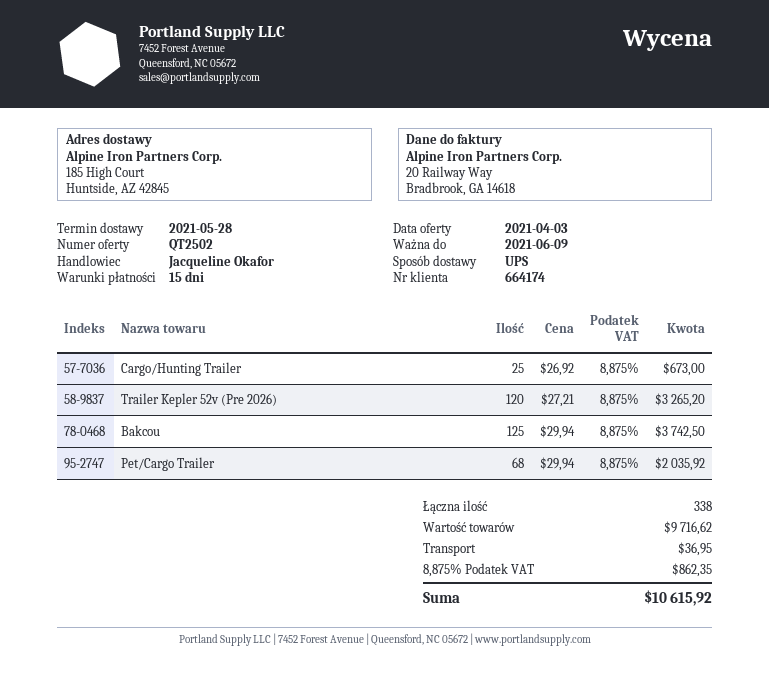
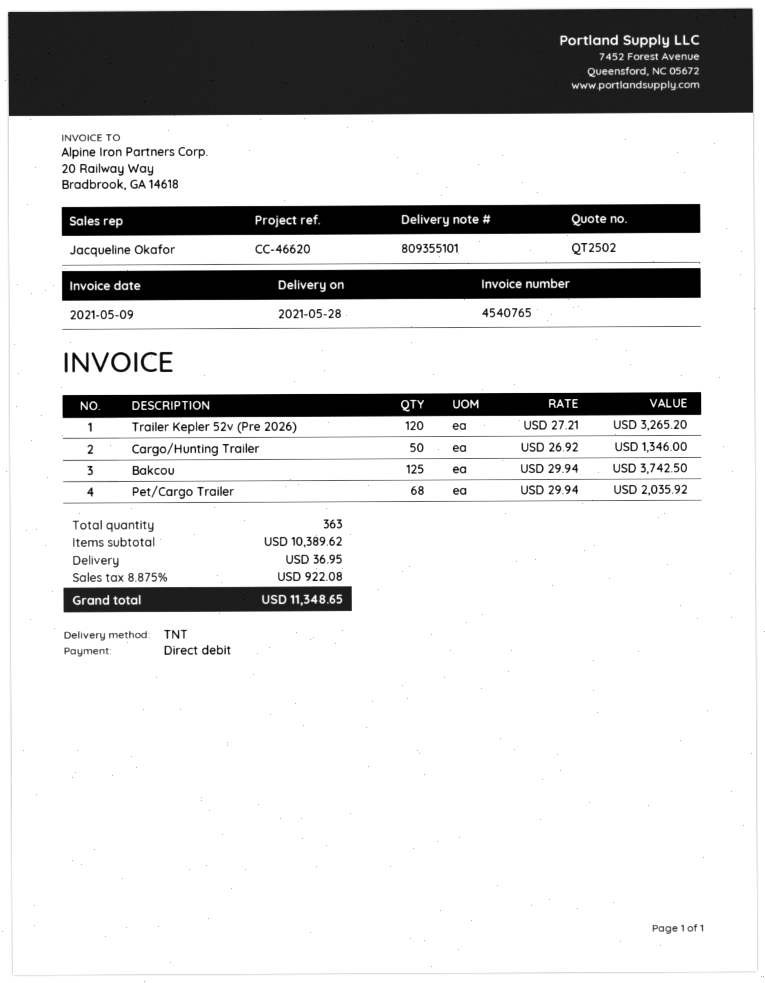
shipping method: UPS -> TNT
Cargo/Hunting Trailer: 25 x 26.92 = 673.00 -> 50 x 26.92 = 1346.00
total quantity: 338 -> 363
subtotal: 9716.62 -> 10389.62
tax: 8.875% = 862.35 -> 8.875% = 922.08
total: 10615.92 -> 11348.65

